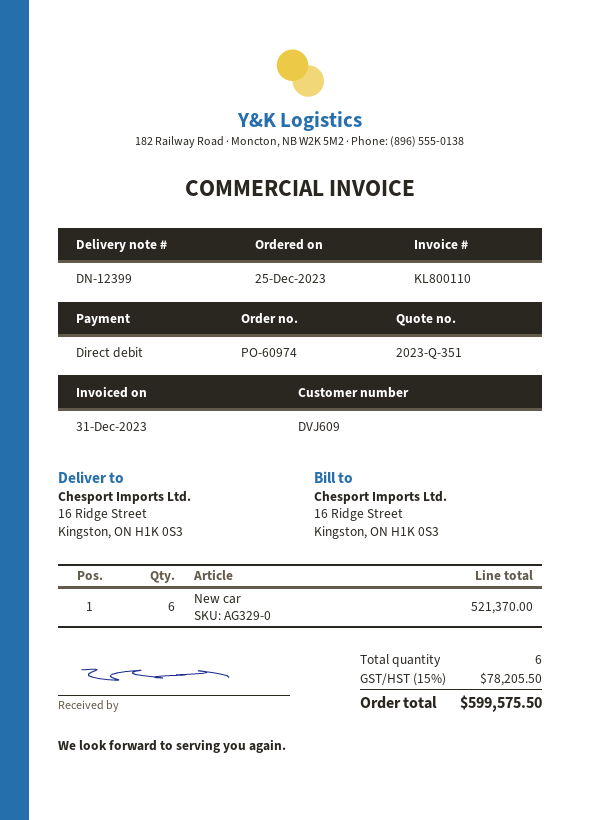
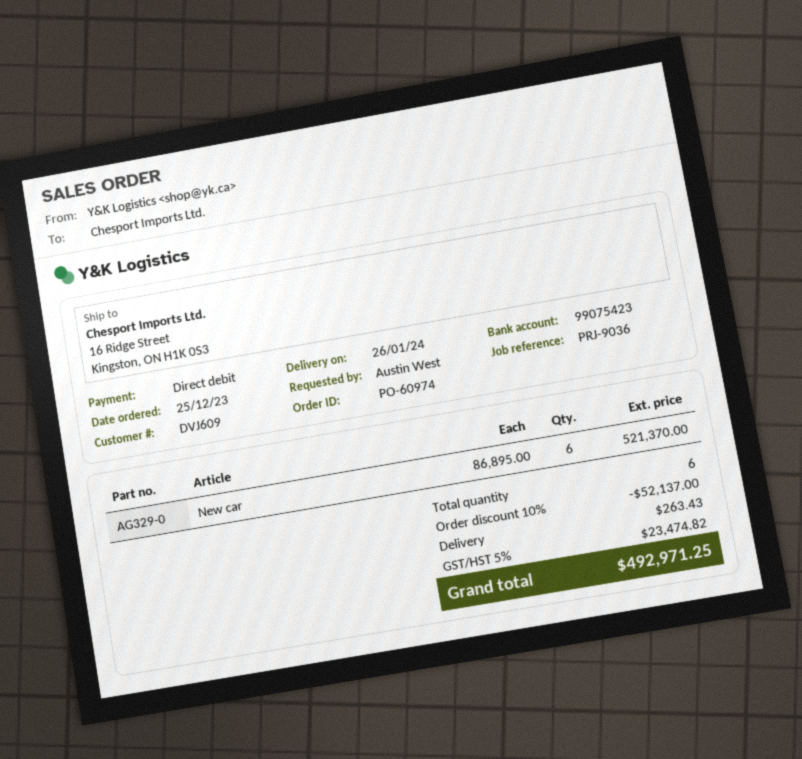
discount: none -> 10% = 52137.00
shipping: none -> 263.43
tax: 15% = 78205.50 -> 5% = 23474.82
total: 599575.50 -> 492971.25

